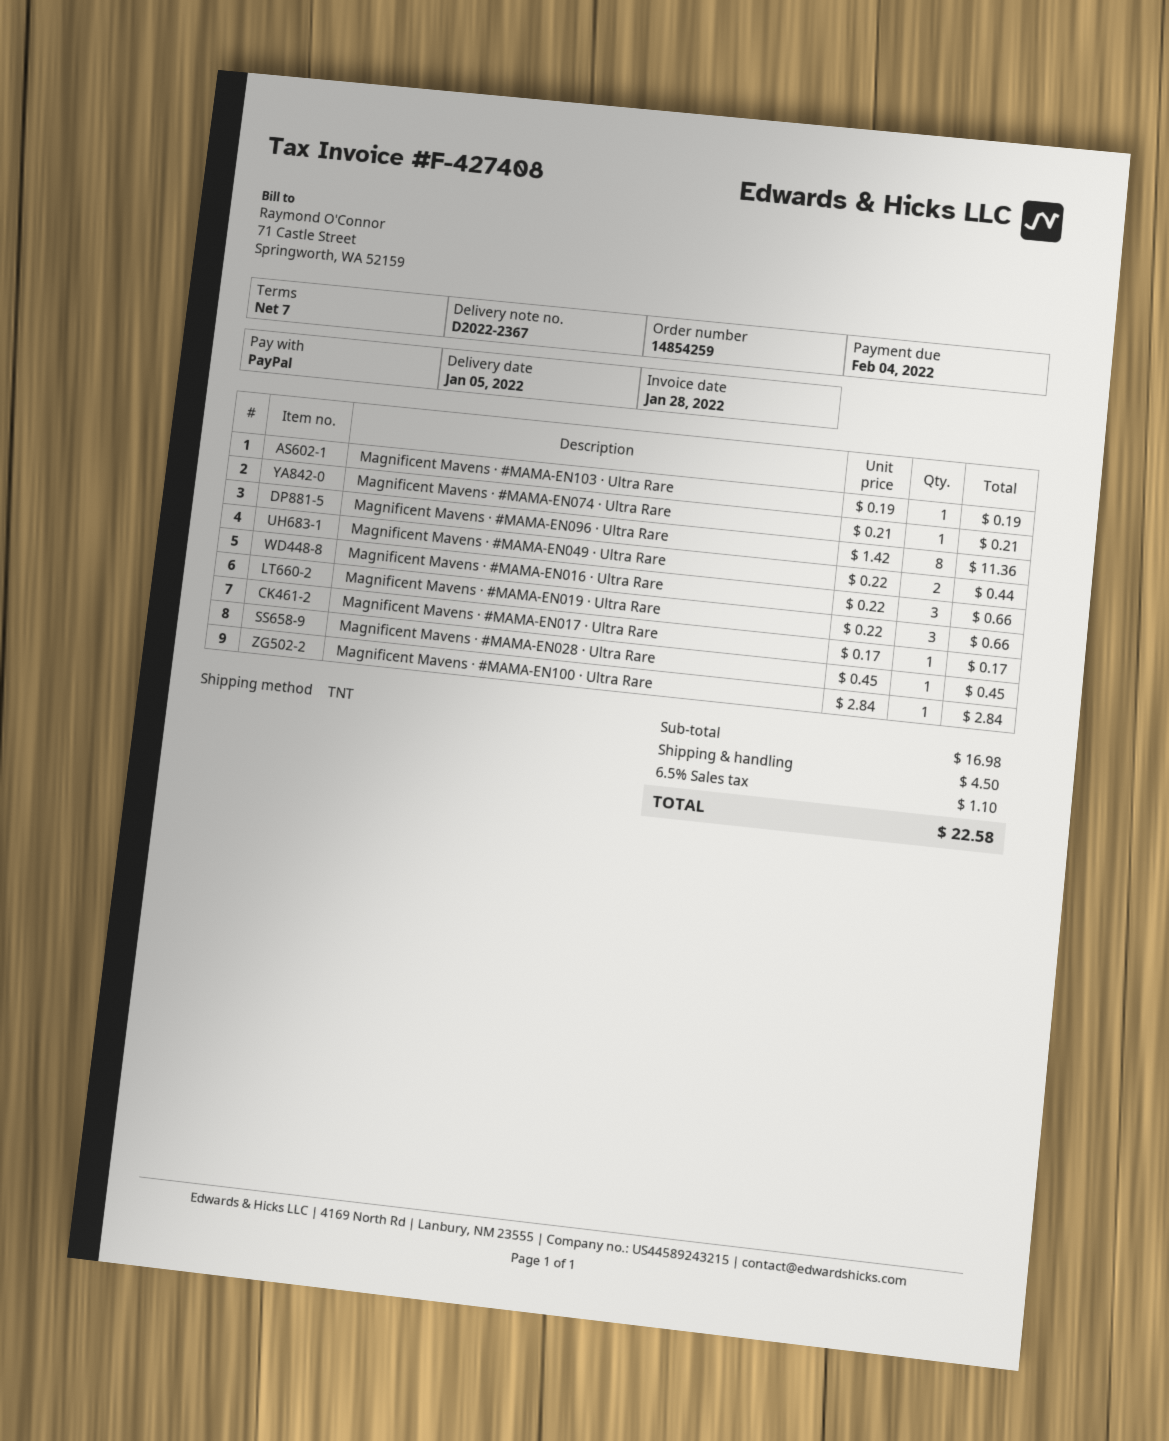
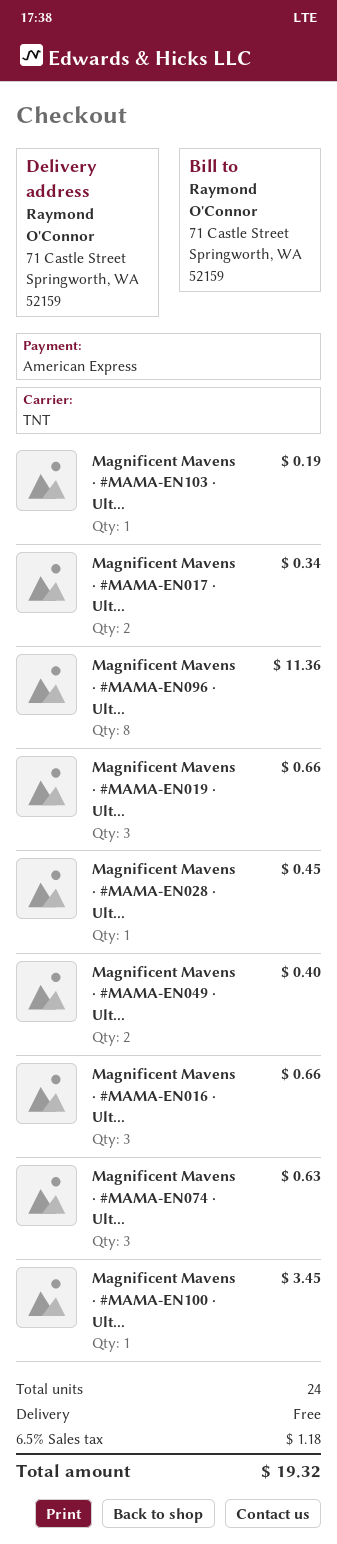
payment method: PayPal -> American Express
Magnificent Mavens · #MAMA-EN074 · Ultra Rare: 1 for 0.21 -> 3 for 0.63
Magnificent Mavens · #MAMA-EN049 · Ultra Rare: 2 for 0.44 -> 2 for 0.40
Magnificent Mavens · #MAMA-EN017 · Ultra Rare: 1 for 0.17 -> 2 for 0.34
Magnificent Mavens · #MAMA-EN100 · Ultra Rare: 1 for 2.84 -> 1 for 3.45
shipping: 4.50 -> 0.00
tax: 6.5% = 1.10 -> 6.5% = 1.18
total: 22.58 -> 19.32

